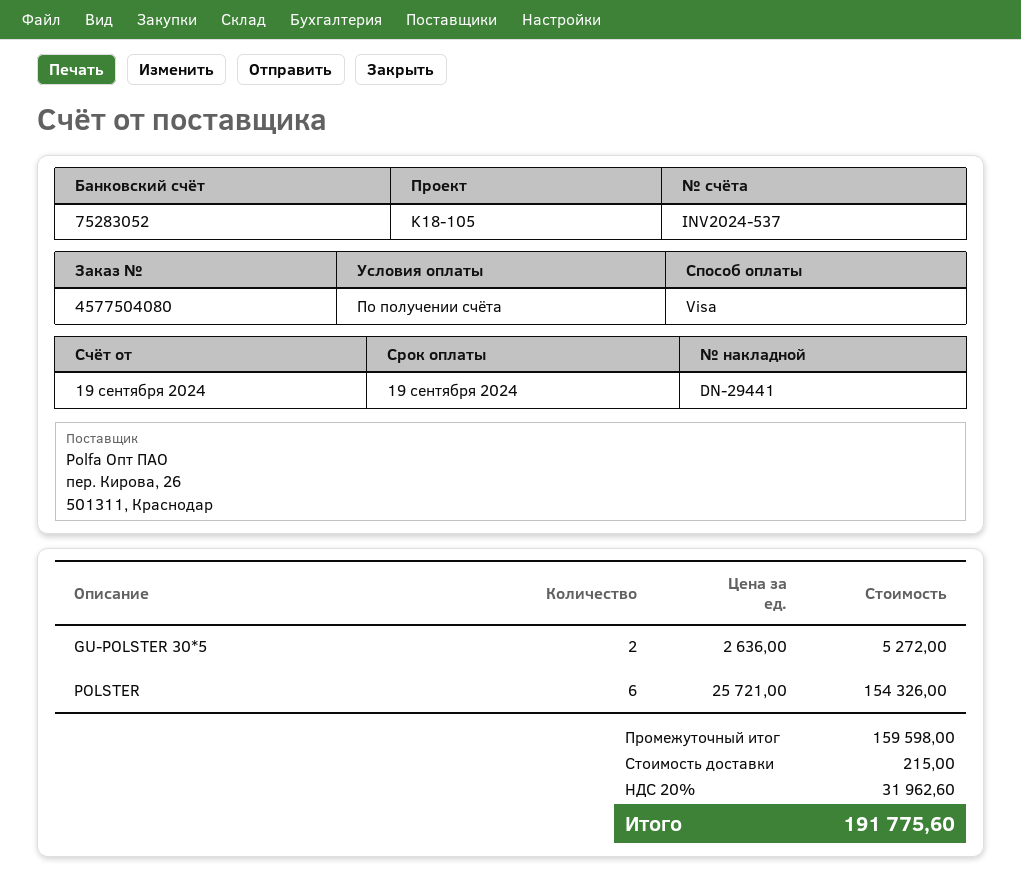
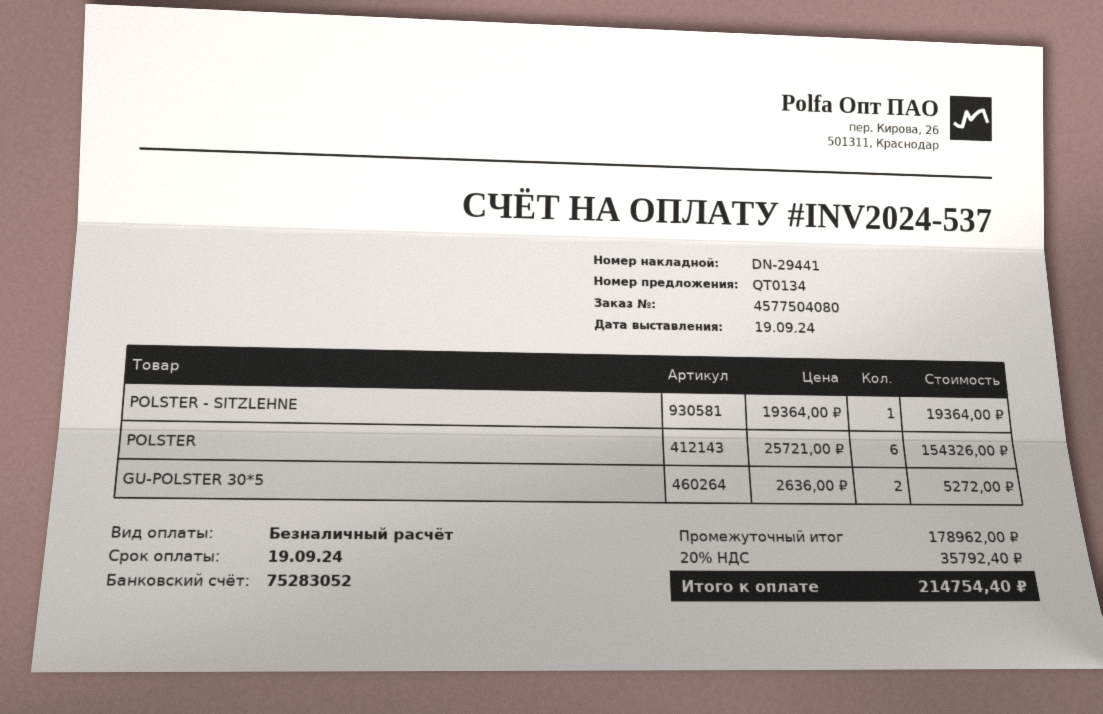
payment method: Visa -> bank transfer
POLSTER - SITZLEHNE: none -> 1 x 19364.00 = 19364.00
subtotal: 159598.00 -> 178962.00
shipping: 215.00 -> none
tax: 20% = 31962.60 -> 20% = 35792.40
total: 191775.60 -> 214754.40

